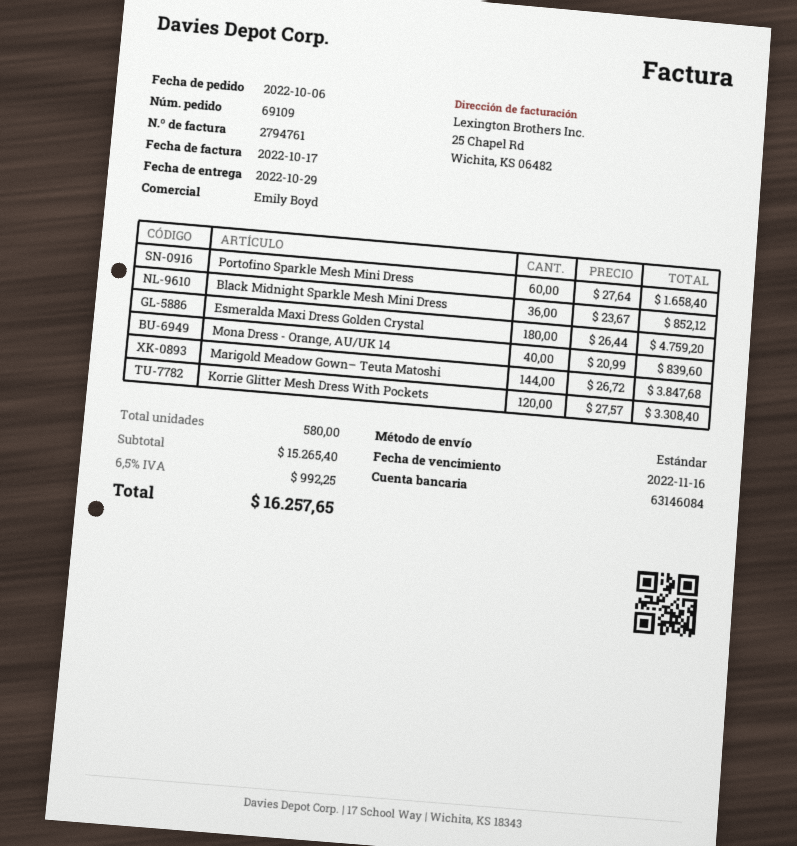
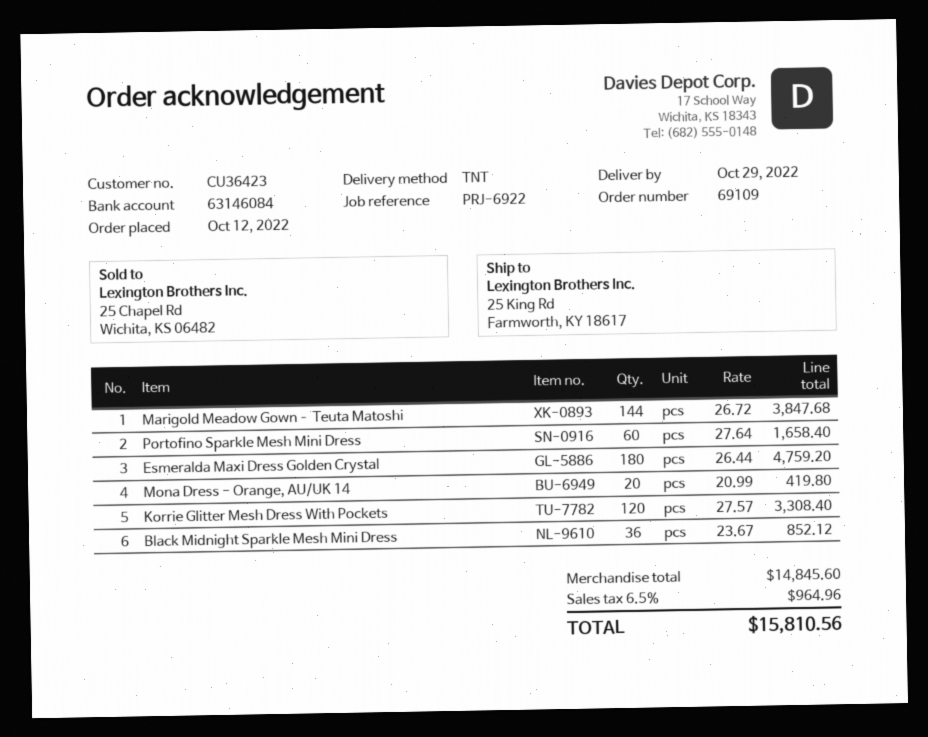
order date: 2022-10-06 -> 2022-10-12
shipping method: standard -> TNT
Mona Dress - Orange, AU/UK 14: 40 x 20.99 = 839.60 -> 20 x 20.99 = 419.80
subtotal: 15265.40 -> 14845.60
tax: 6.5% = 992.25 -> 6.5% = 964.96
total: 16257.65 -> 15810.56

